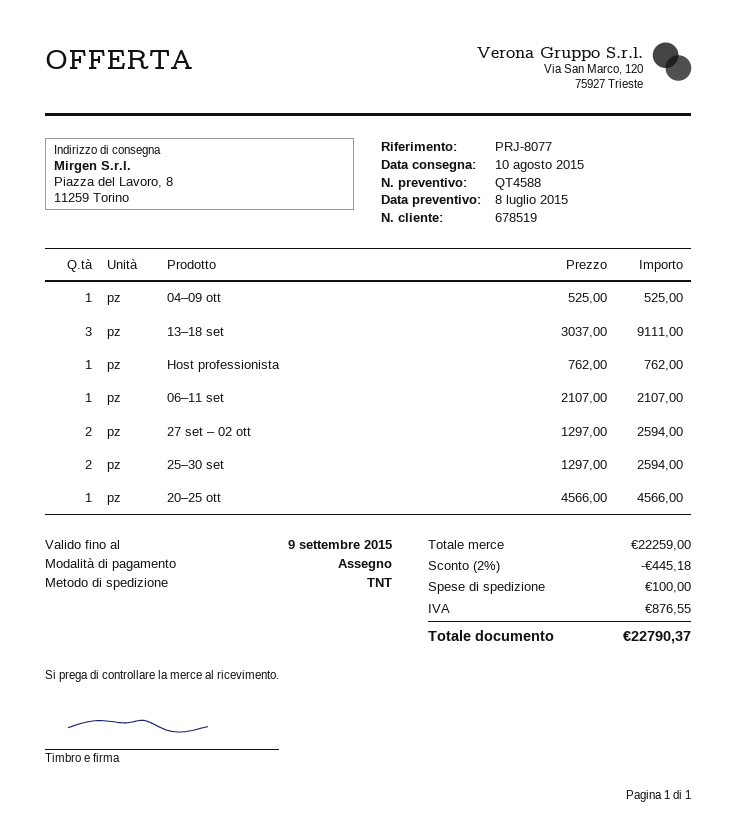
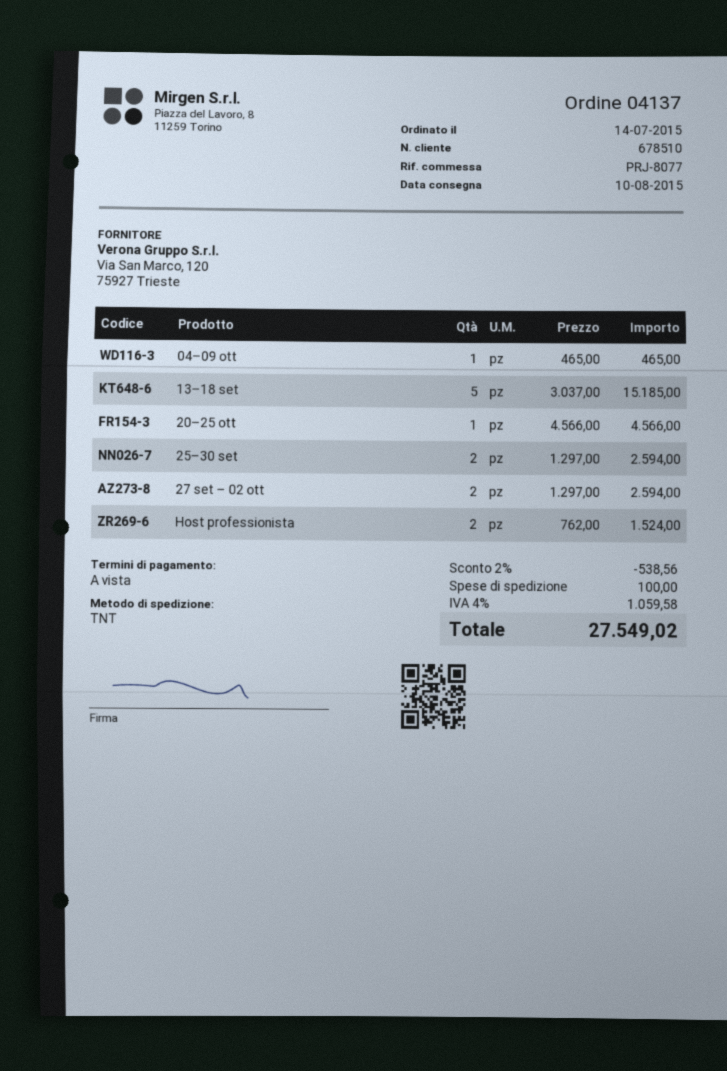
customer number: 678519 -> 678510
04–09 ott: 1 x 525.00 = 525.00 -> 1 x 465.00 = 465.00
13–18 set: 3 x 3037.00 = 9111.00 -> 5 x 3037.00 = 15185.00
Host professionista: 1 x 762.00 = 762.00 -> 2 x 762.00 = 1524.00
06–11 set: 1 x 2107.00 = 2107.00 -> none
discount: 2% = 445.18 -> 2% = 538.56
tax: 876.55 -> 1059.58
total: 22790.37 -> 27549.02

